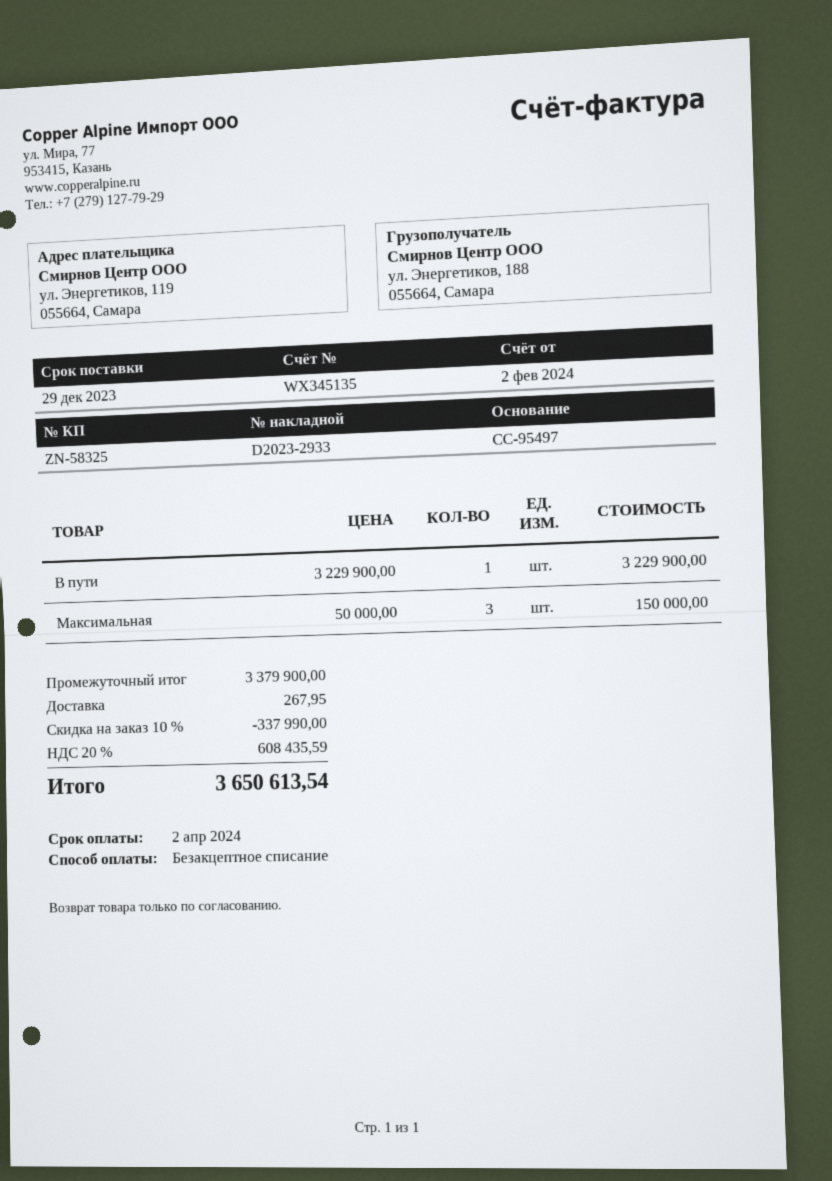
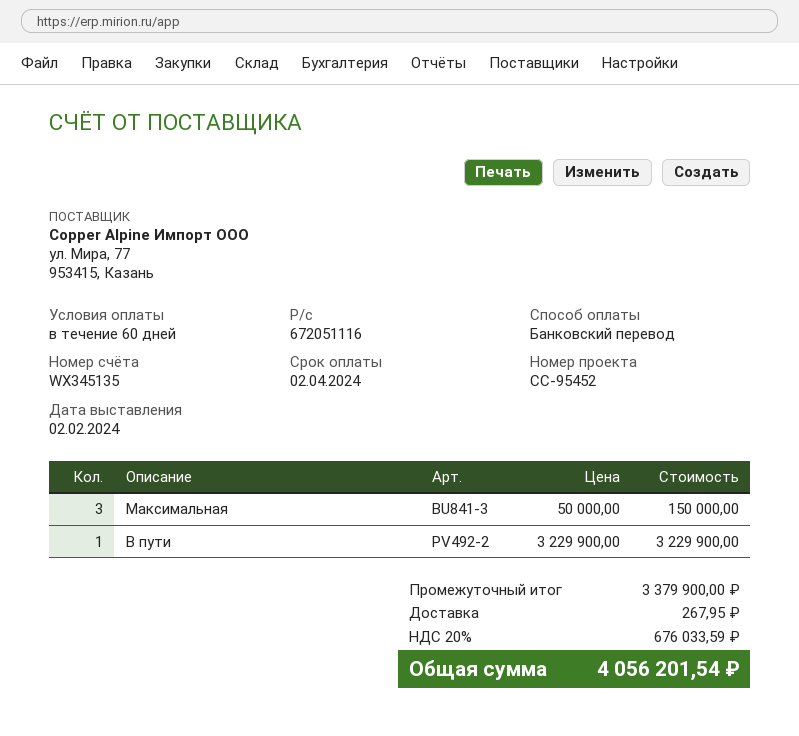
reference: CC-95497 -> CC-95452
payment method: direct debit -> bank transfer
discount: 10% = 337990.00 -> none
tax: 20% = 608435.59 -> 20% = 676033.59
total: 3650613.54 -> 4056201.54

